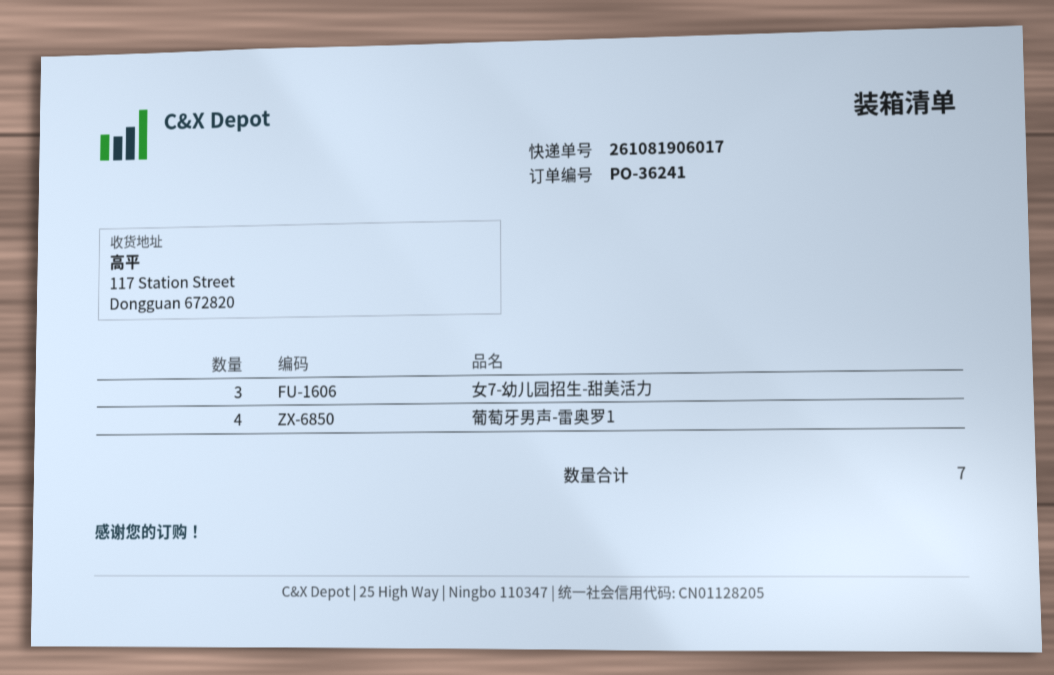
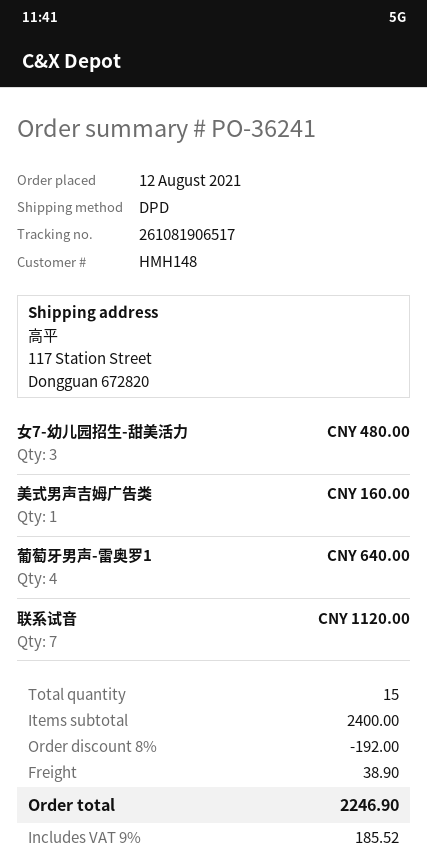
tracking number: 261081906017 -> 261081906517
美式男声吉姆广告类: none -> 1
联系试音: none -> 7
total quantity: 7 -> 15

